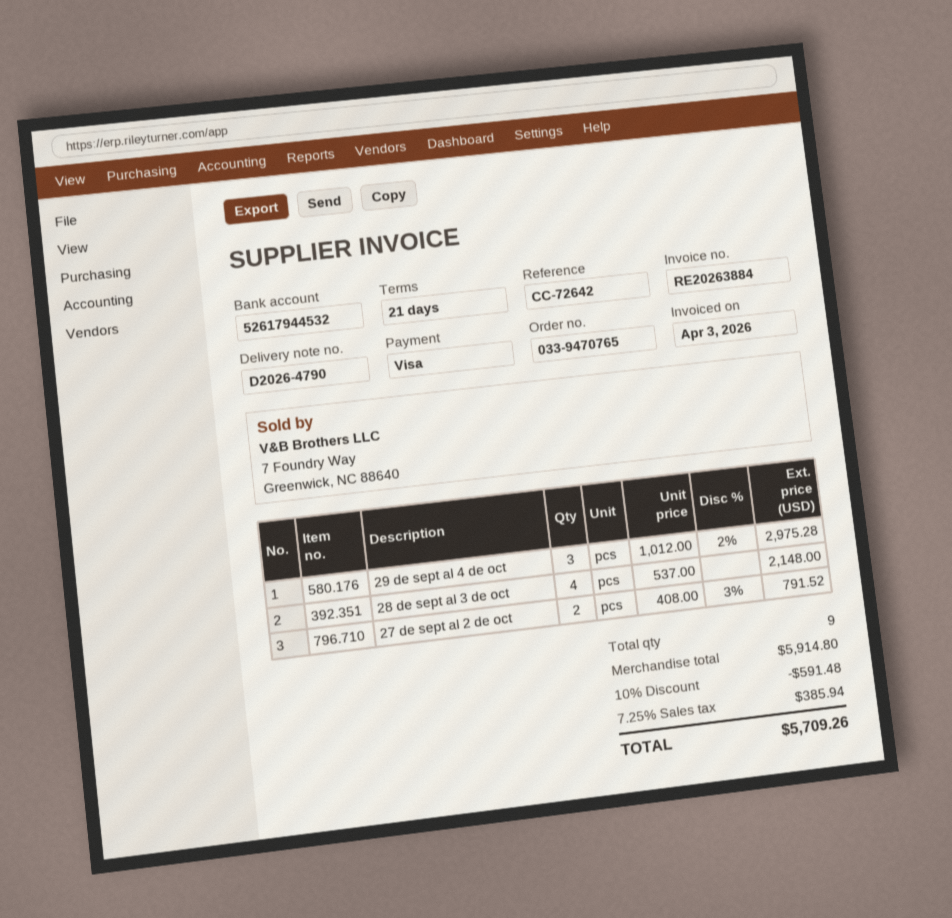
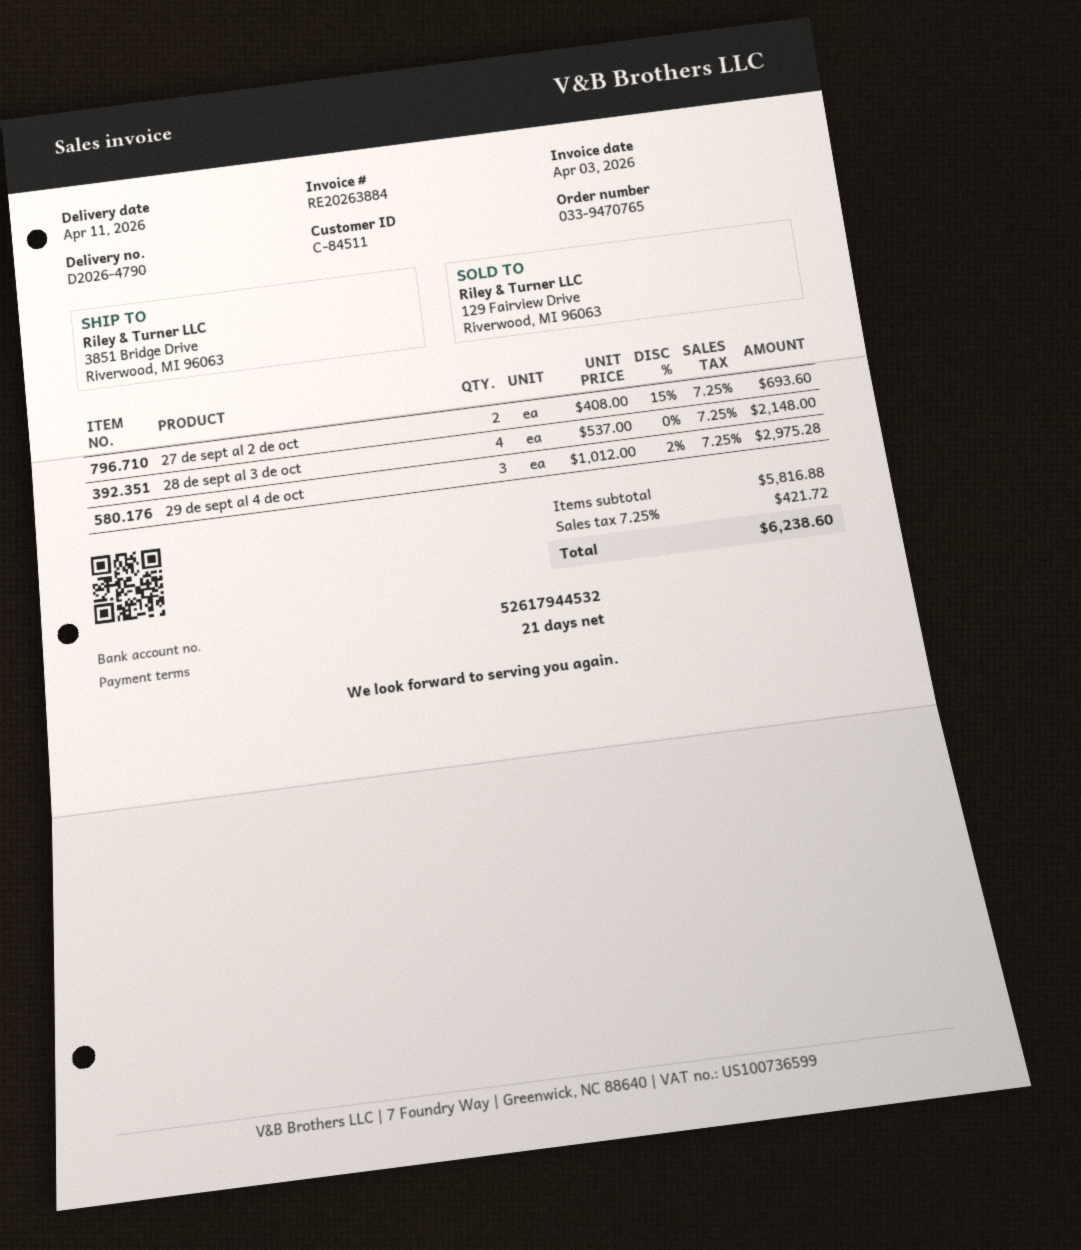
27 de sept al 2 de oct: 2 x 408.00 - 3% = 791.52 -> 2 x 408.00 - 15% = 693.60
subtotal: 5914.80 -> 5816.88
discount: 10% = 591.48 -> none
tax: 7.25% = 385.94 -> 7.25% = 421.72
total: 5709.26 -> 6238.60

